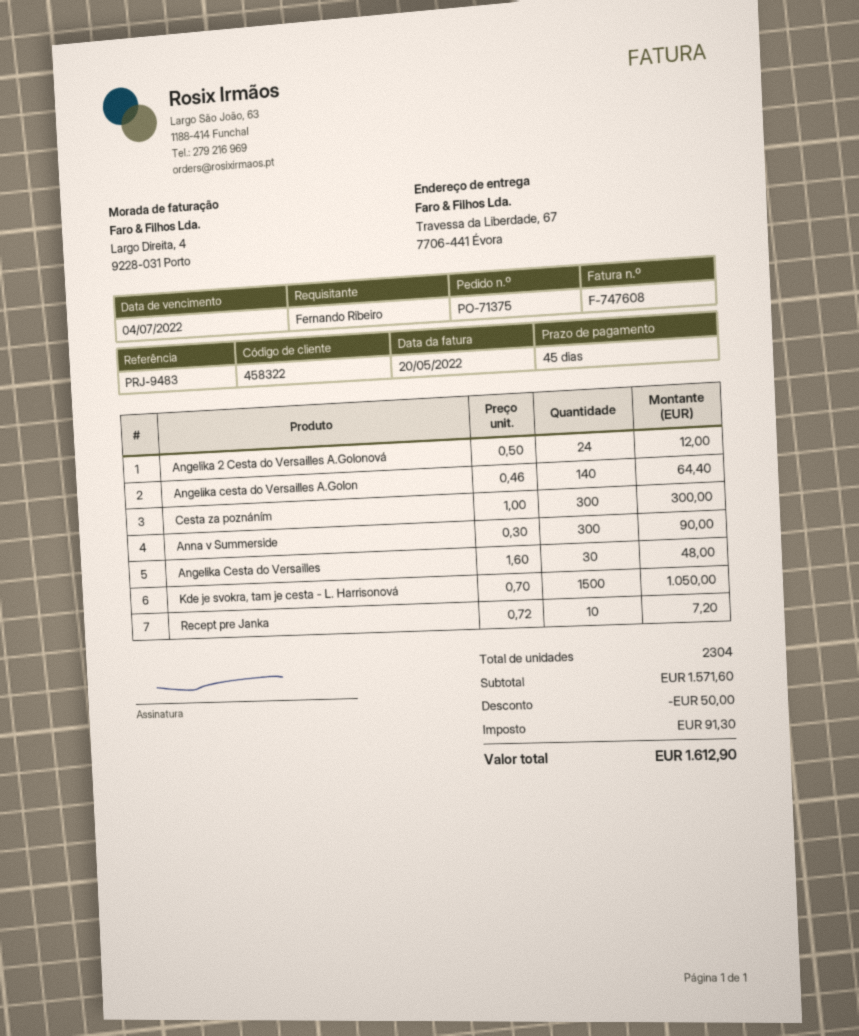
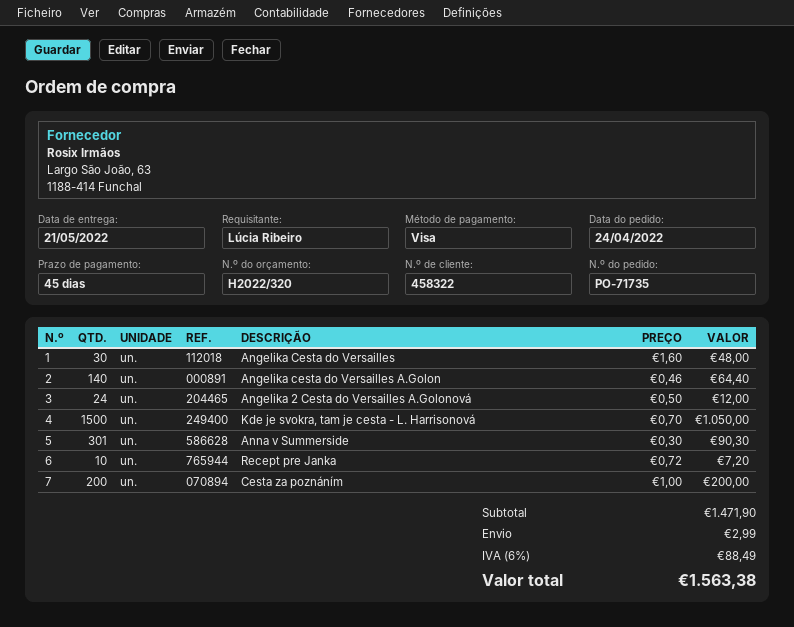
order number: PO-71375 -> PO-71735
ordered by: Fernando Ribeiro -> Lúcia Ribeiro
Cesta za poznáním: 300 x 1.00 = 300.00 -> 200 x 1.00 = 200.00
Anna v Summerside: 300 x 0.30 = 90.00 -> 301 x 0.30 = 90.30
subtotal: 1571.60 -> 1471.90
discount: 50.00 -> none
shipping: none -> 2.99
tax: 91.30 -> 88.49
total: 1612.90 -> 1563.38

